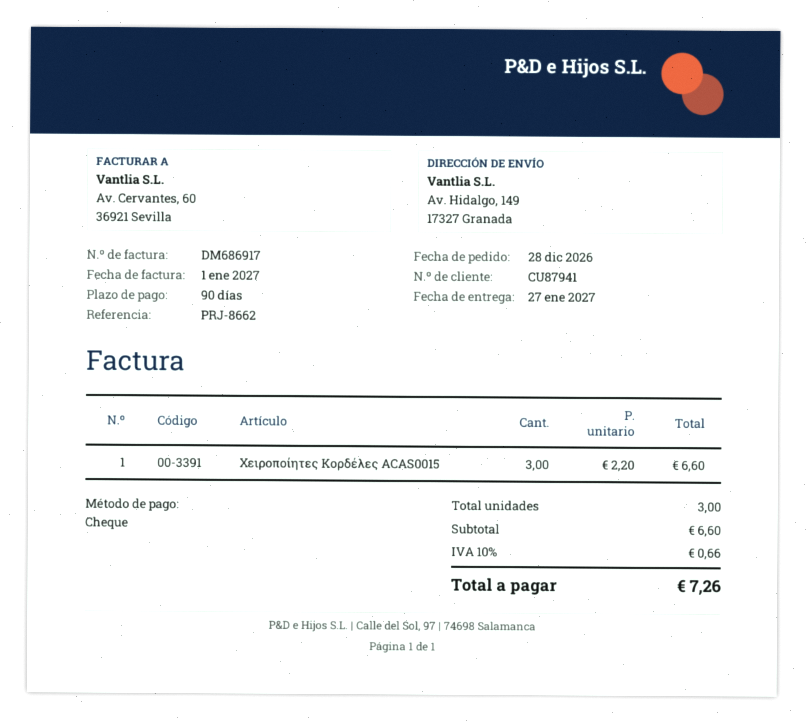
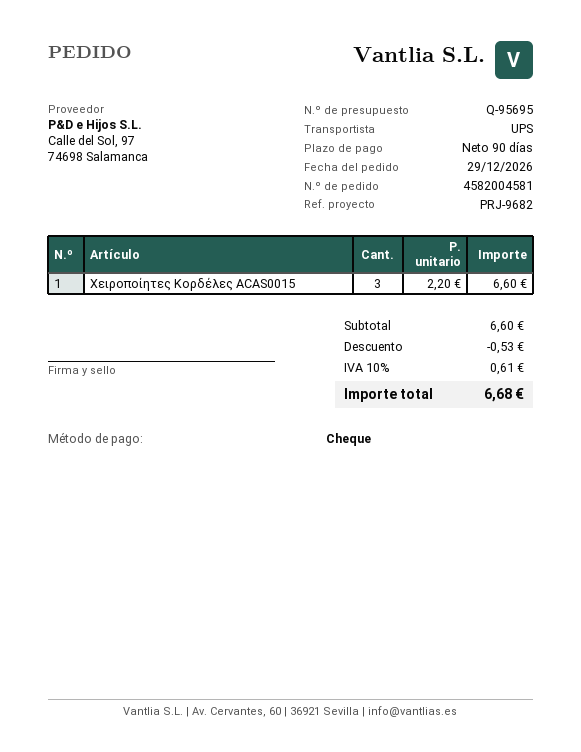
order date: 2026-12-28 -> 2026-12-29
reference: PRJ-8662 -> PRJ-9682
discount: none -> 0.53
tax: 10% = 0.66 -> 10% = 0.61
total: 7.26 -> 6.68

